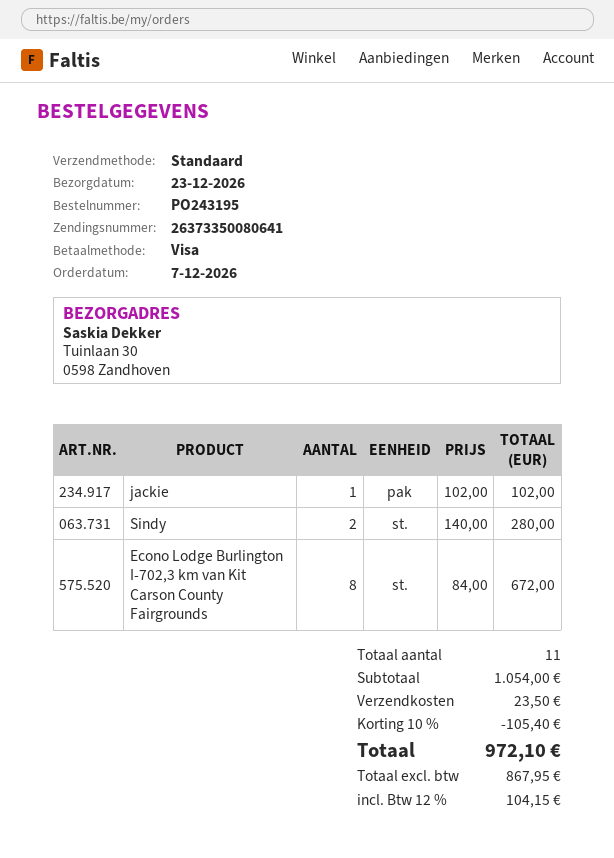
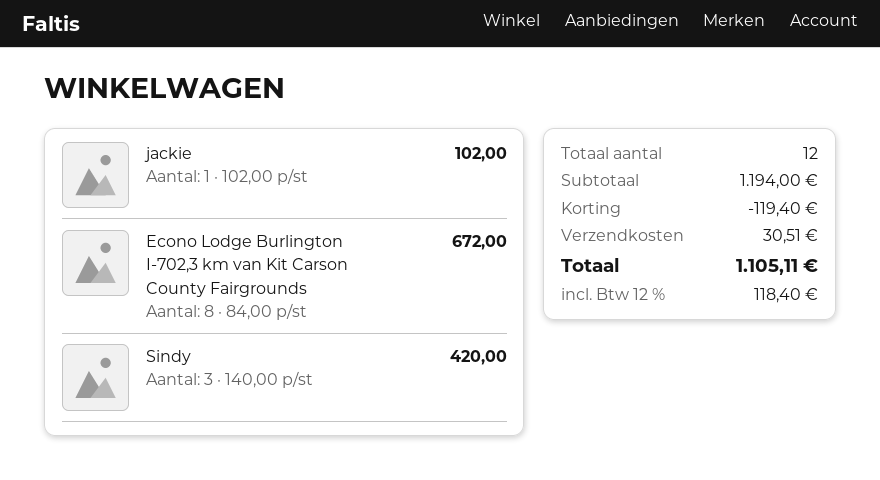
Sindy: 2 x 140.00 = 280.00 -> 3 x 140.00 = 420.00
total quantity: 11 -> 12
subtotal: 1054.00 -> 1194.00
discount: 105.40 -> 119.40
shipping: 23.50 -> 30.51
tax: 12% = 104.15 -> 12% = 118.40
total: 972.10 -> 1105.11

